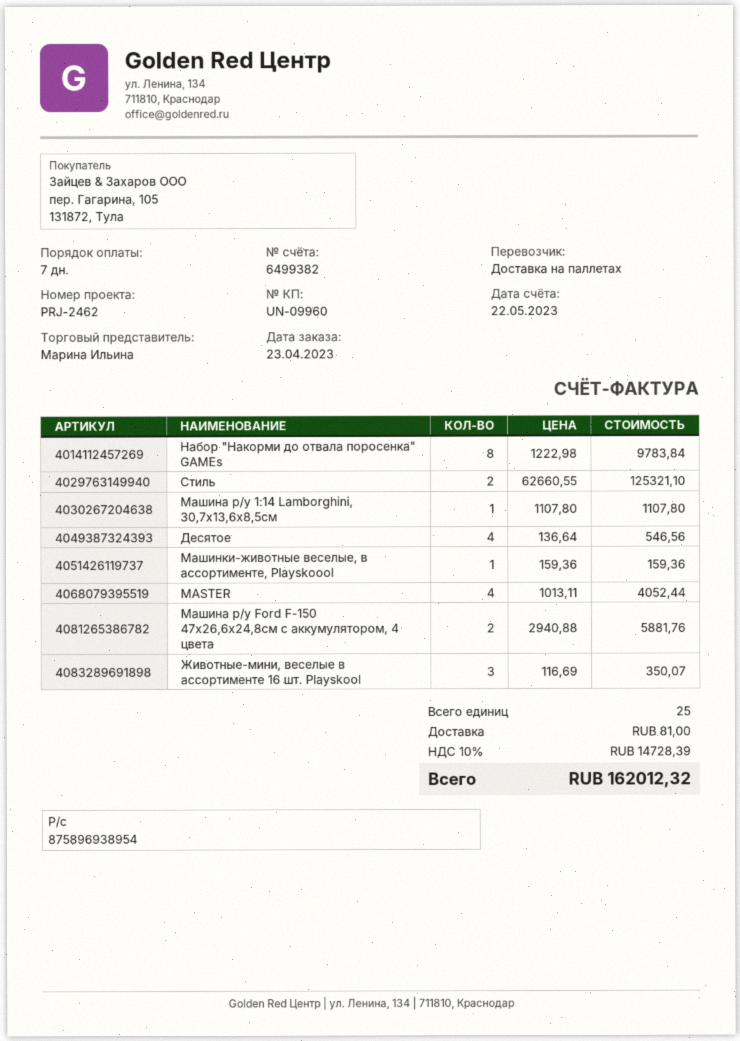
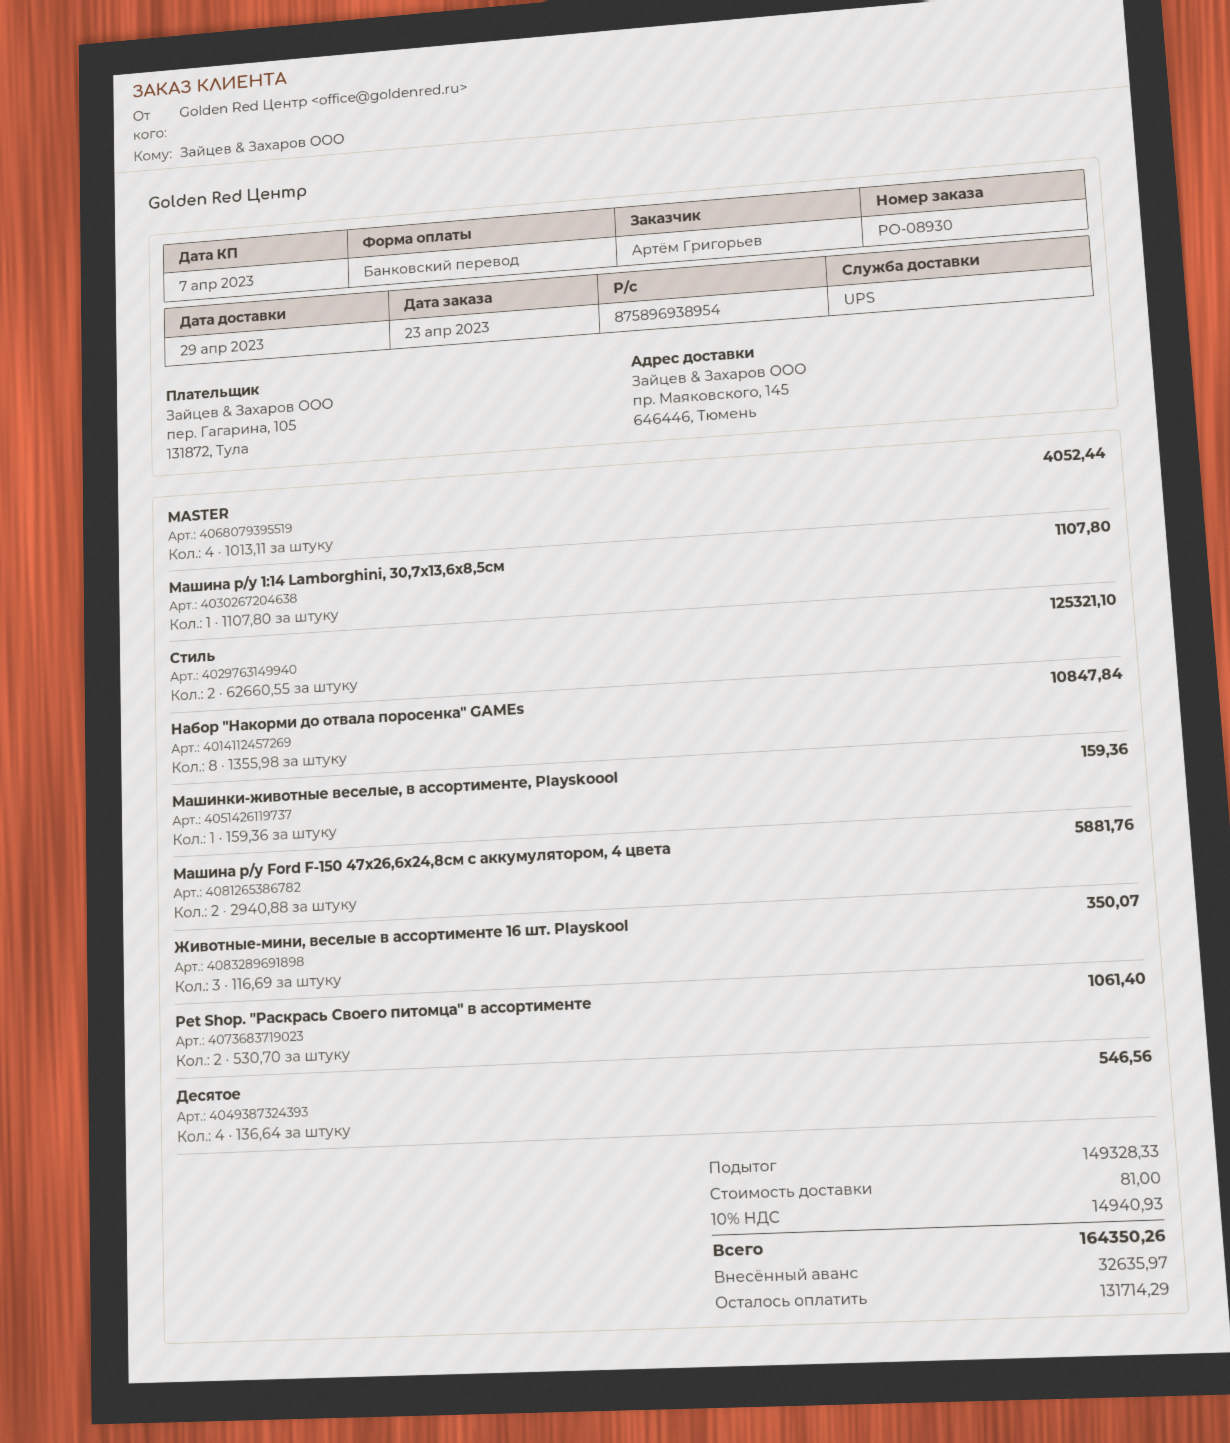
shipping method: pallet freight -> UPS
Набор "Накорми до отвала поросенка" GAMEs: 8 x 1222.98 = 9783.84 -> 8 x 1355.98 = 10847.84
Pet Shop. "Раскрась Своего питомца" в ассортименте: none -> 2 x 530.70 = 1061.40
tax: 10% = 14728.39 -> 10% = 14940.93
total: 162012.32 -> 164350.26

